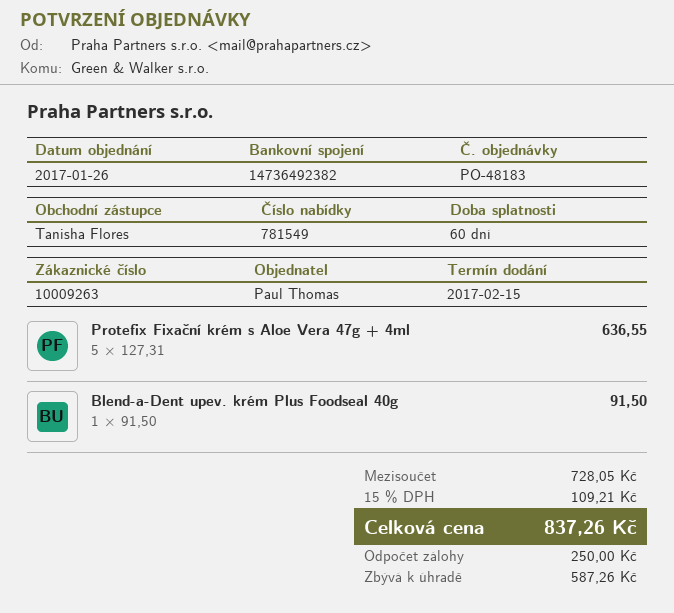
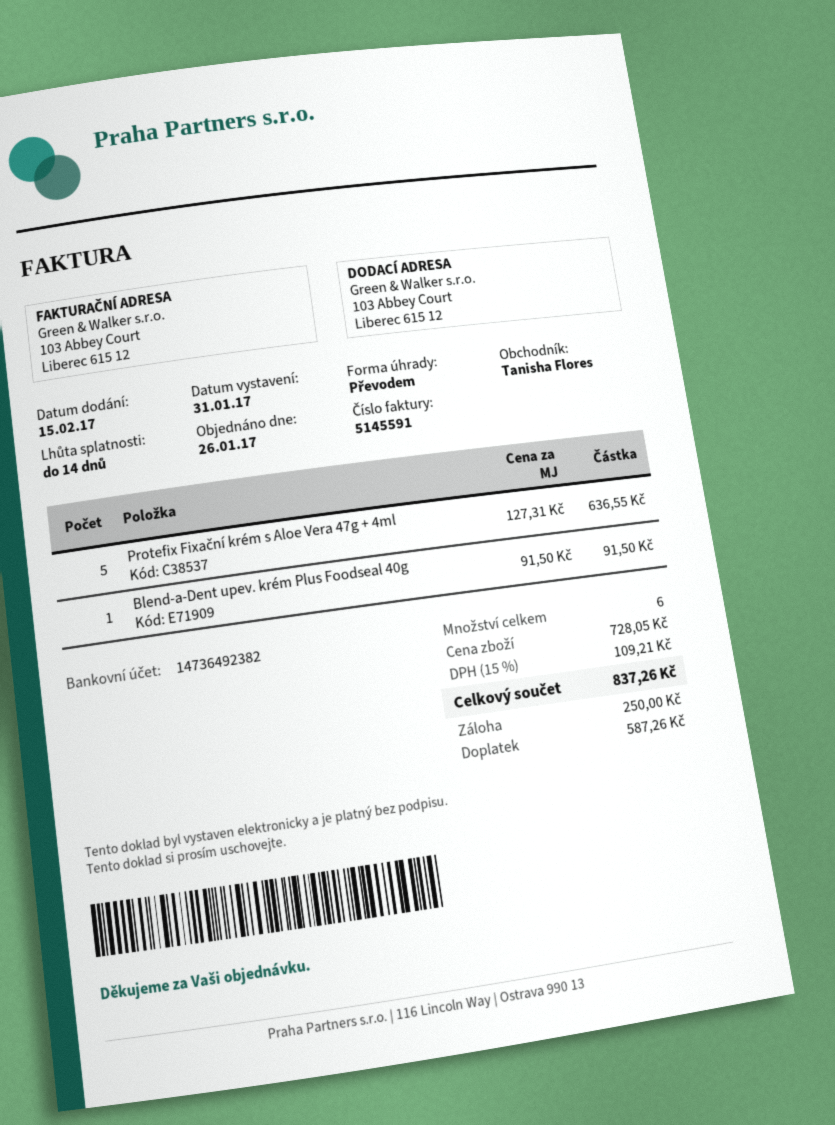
payment terms: 60 days -> 14 days

